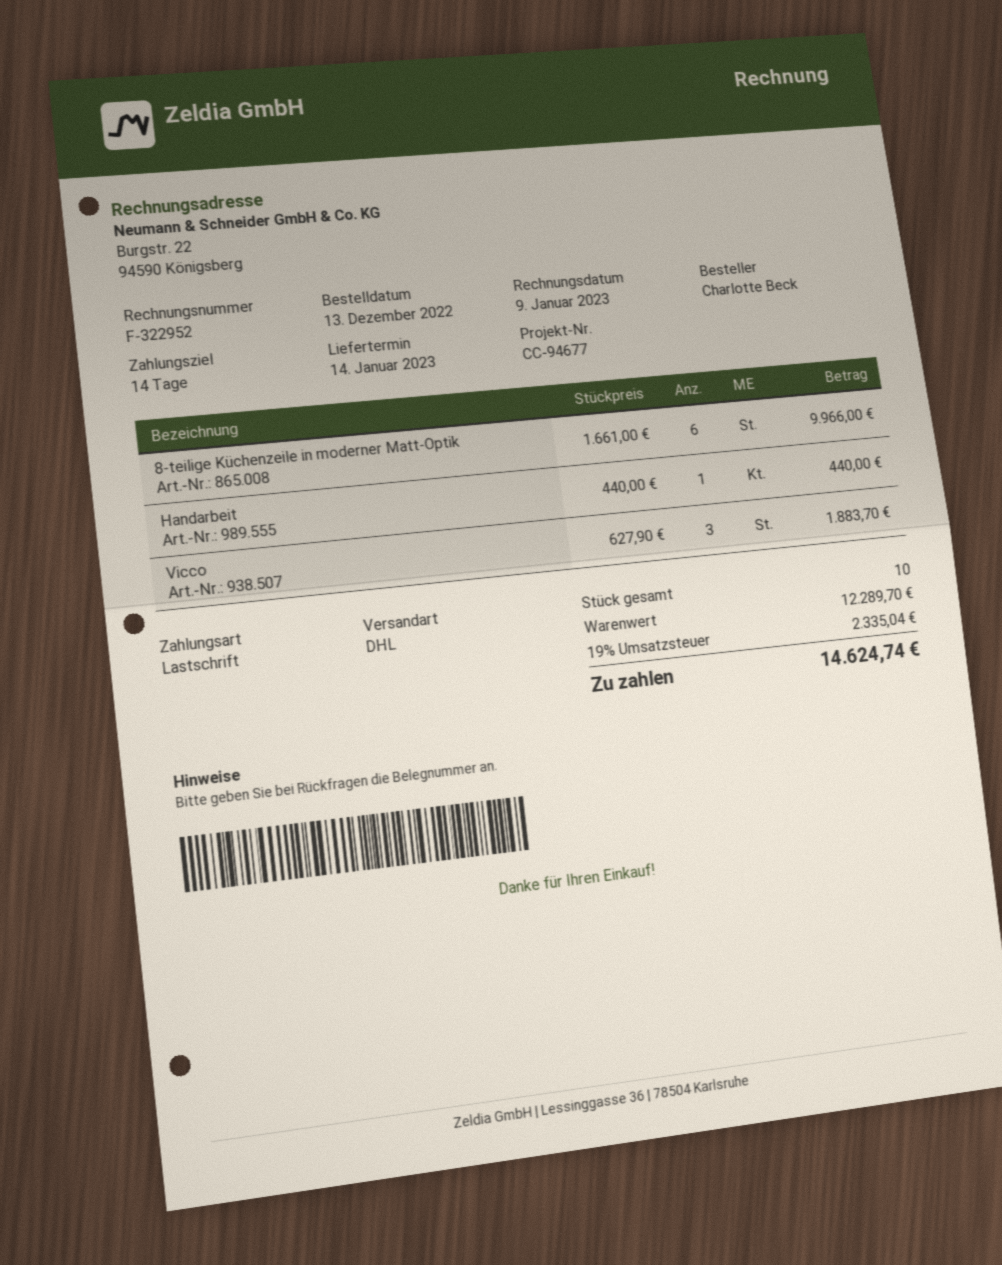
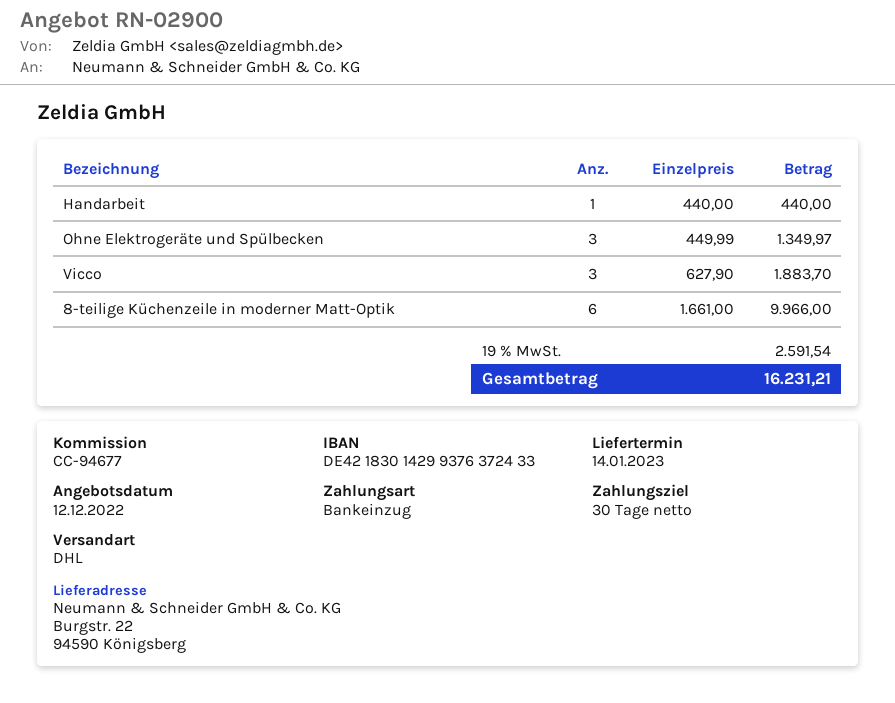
payment terms: 14 days -> 30 days
Ohne Elektrogeräte und Spülbecken: none -> 3 x 449.99 = 1349.97
tax: 19% = 2335.04 -> 19% = 2591.54
total: 14624.74 -> 16231.21

